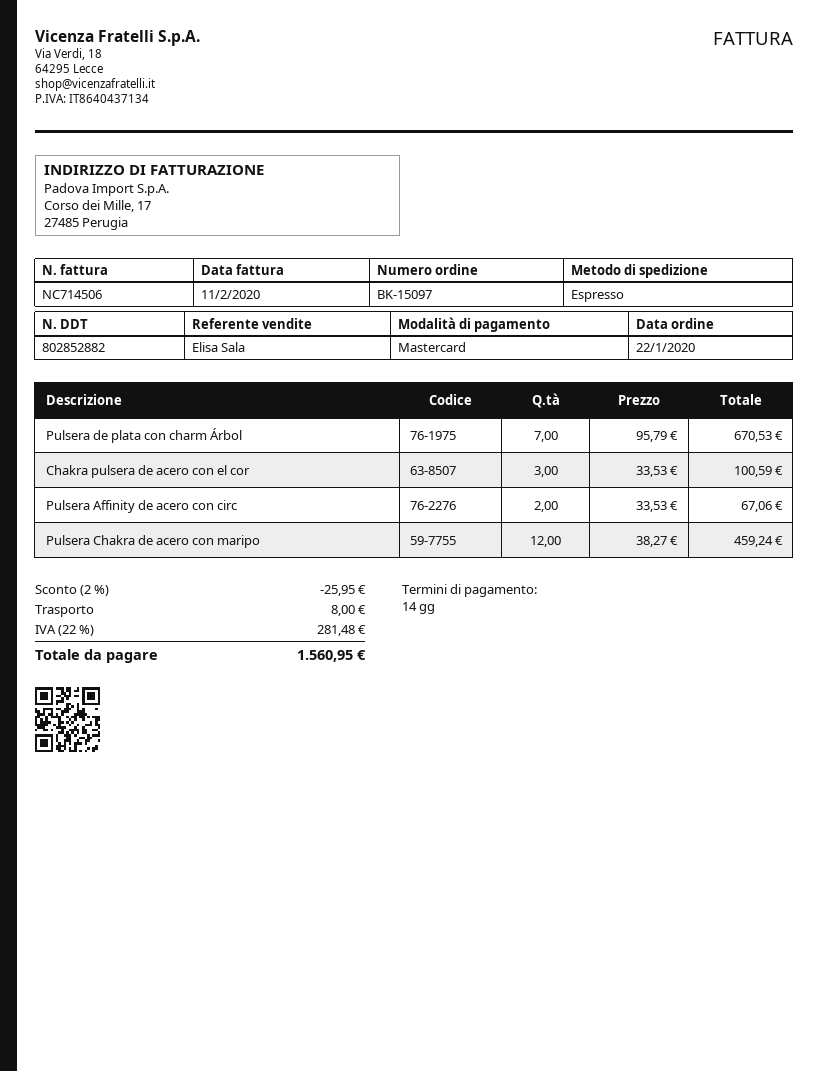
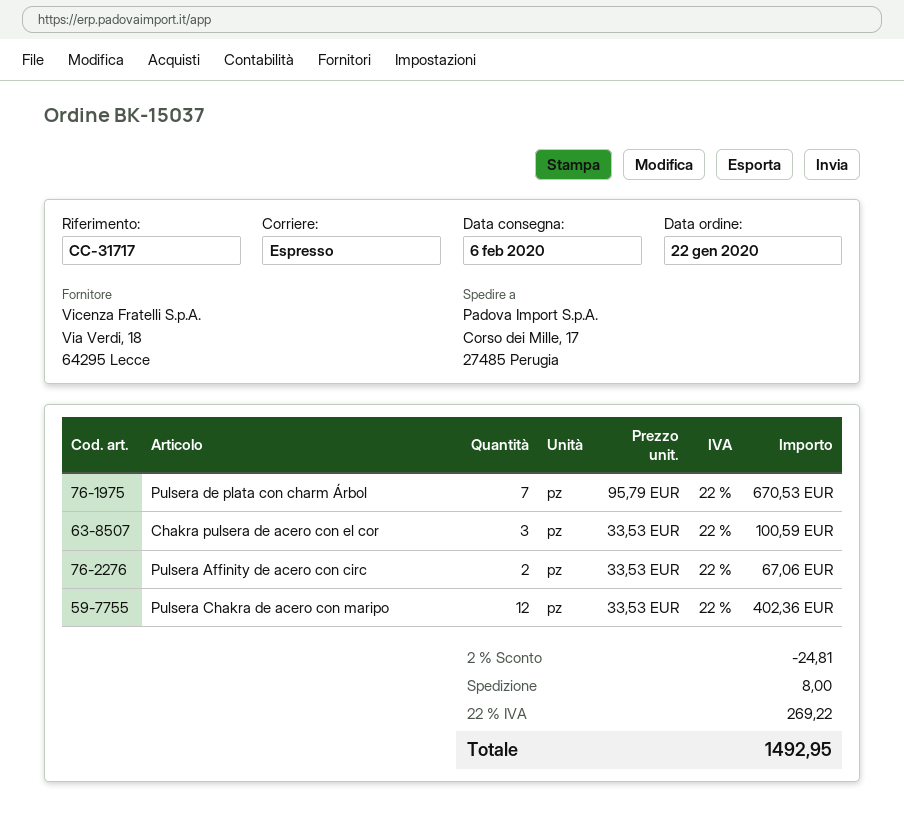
order number: BK-15097 -> BK-15037
Pulsera Chakra de acero con maripo: 12 x 38.27 = 459.24 -> 12 x 33.53 = 402.36
discount: 2% = 25.95 -> 2% = 24.81
tax: 22% = 281.48 -> 22% = 269.22
total: 1560.95 -> 1492.95

